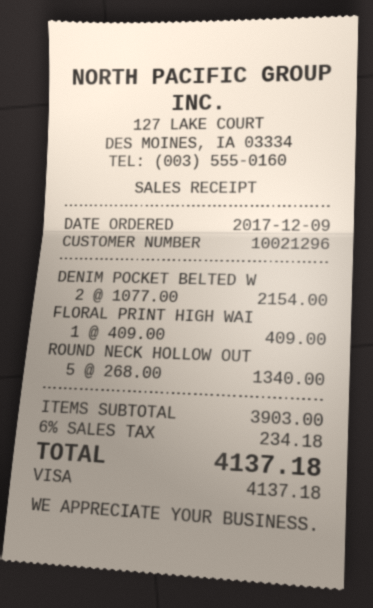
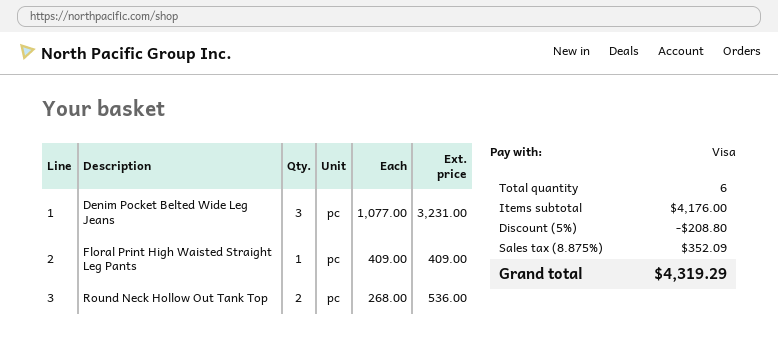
DENIM POCKET BELTED W: 2 x 1077.00 = 2154.00 -> 3 x 1077.00 = 3231.00
ROUND NECK HOLLOW OUT: 5 x 268.00 = 1340.00 -> 2 x 268.00 = 536.00
subtotal: 3903.00 -> 4176.00
discount: none -> 5% = 208.80
tax: 6% = 234.18 -> 8.875% = 352.09
total: 4137.18 -> 4319.29

